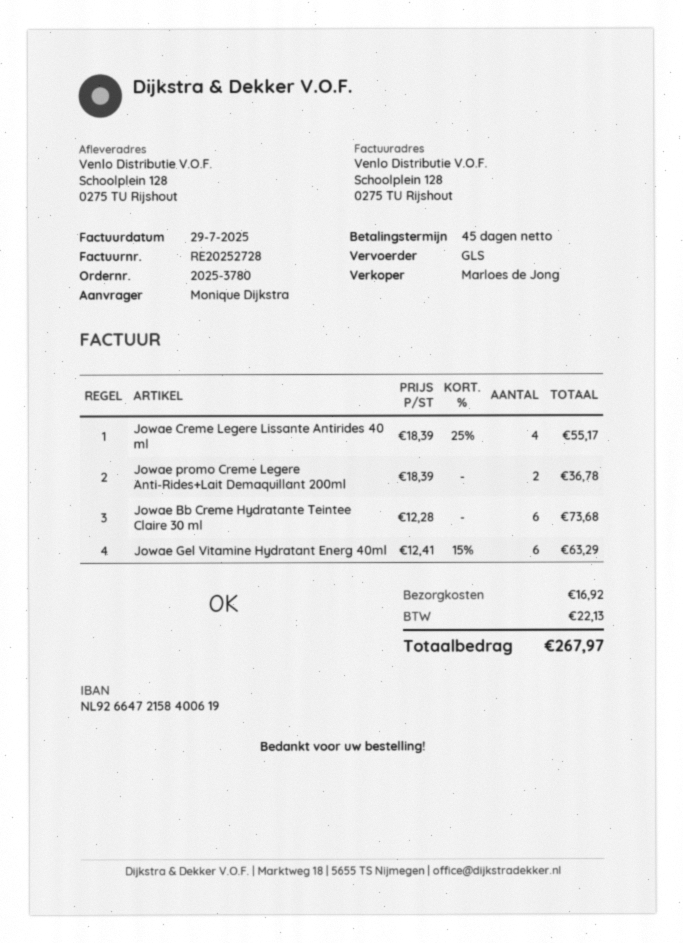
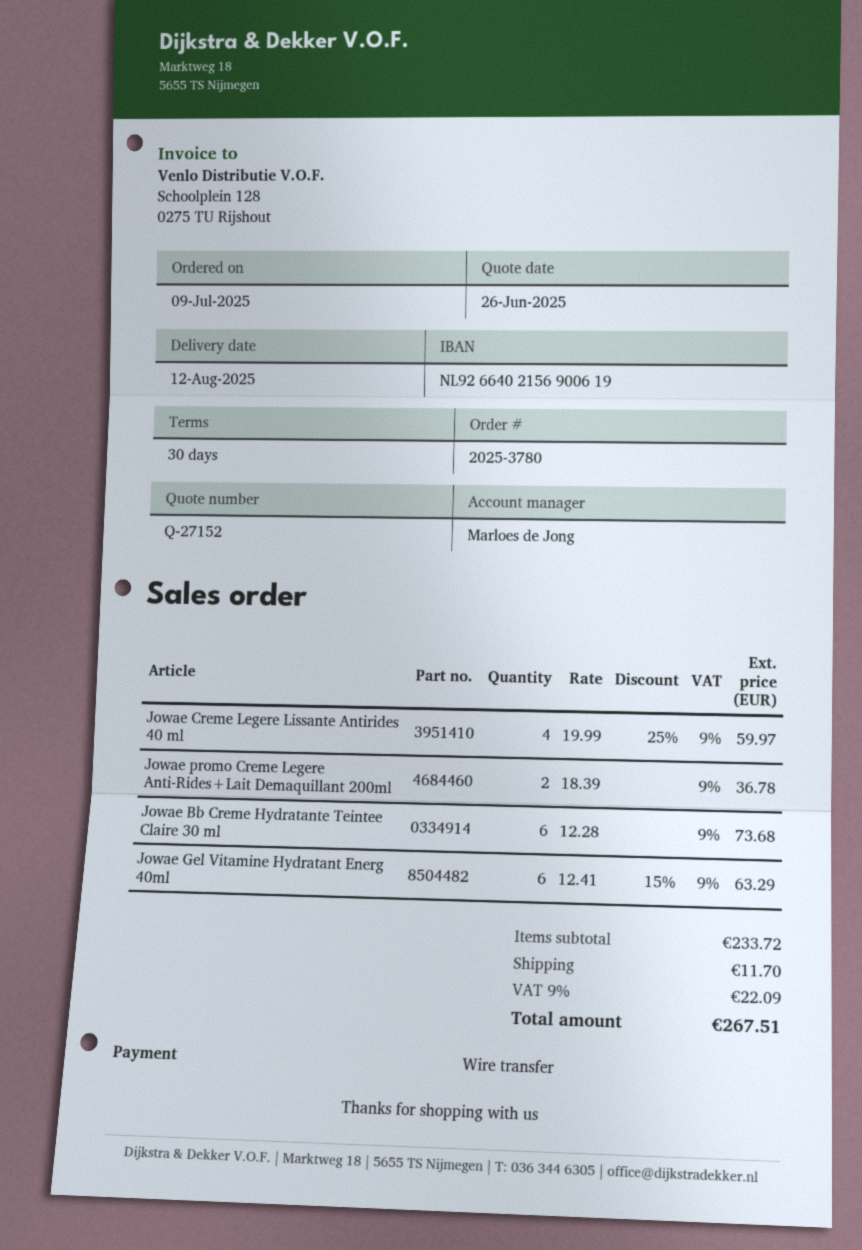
payment terms: 45 days -> 30 days
bank account: NL9266472158400619 -> NL9266402156900619
Jowae Creme Legere Lissante Antirides 40 ml: 4 x 18.39 - 25% = 55.17 -> 4 x 19.99 - 25% = 59.97
shipping: 16.92 -> 11.70
tax: 22.13 -> 22.09
total: 267.97 -> 267.51

